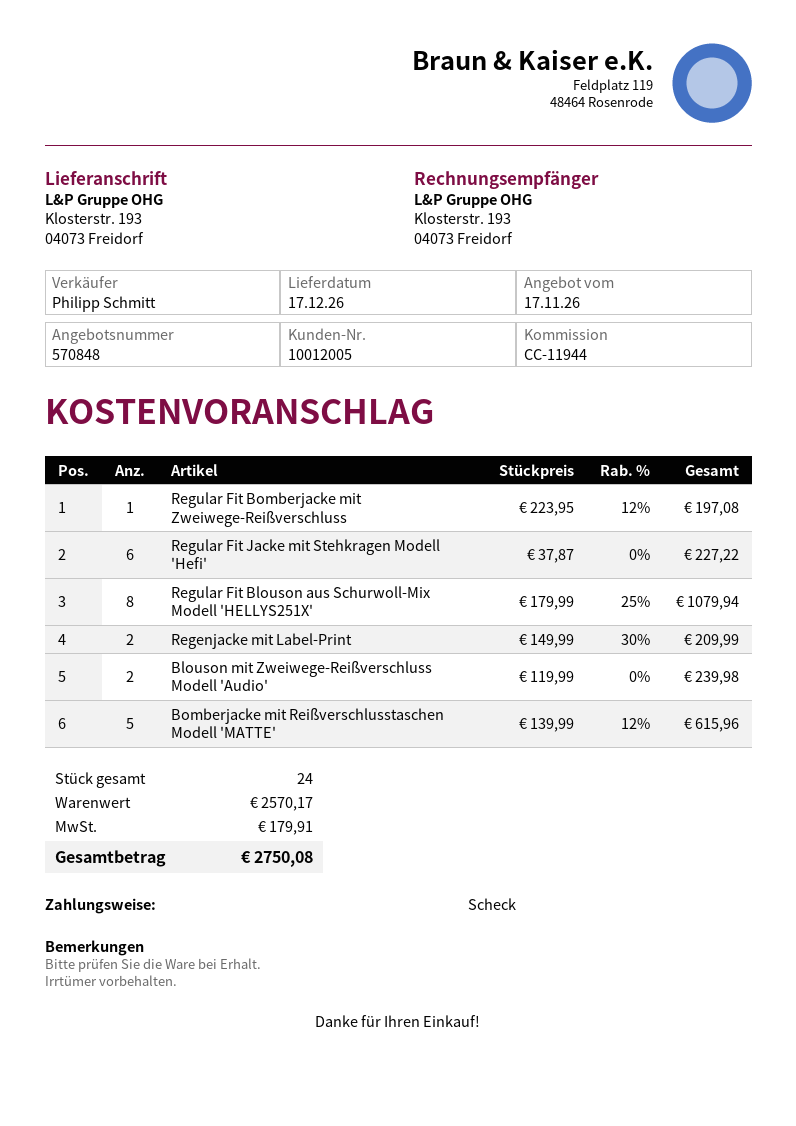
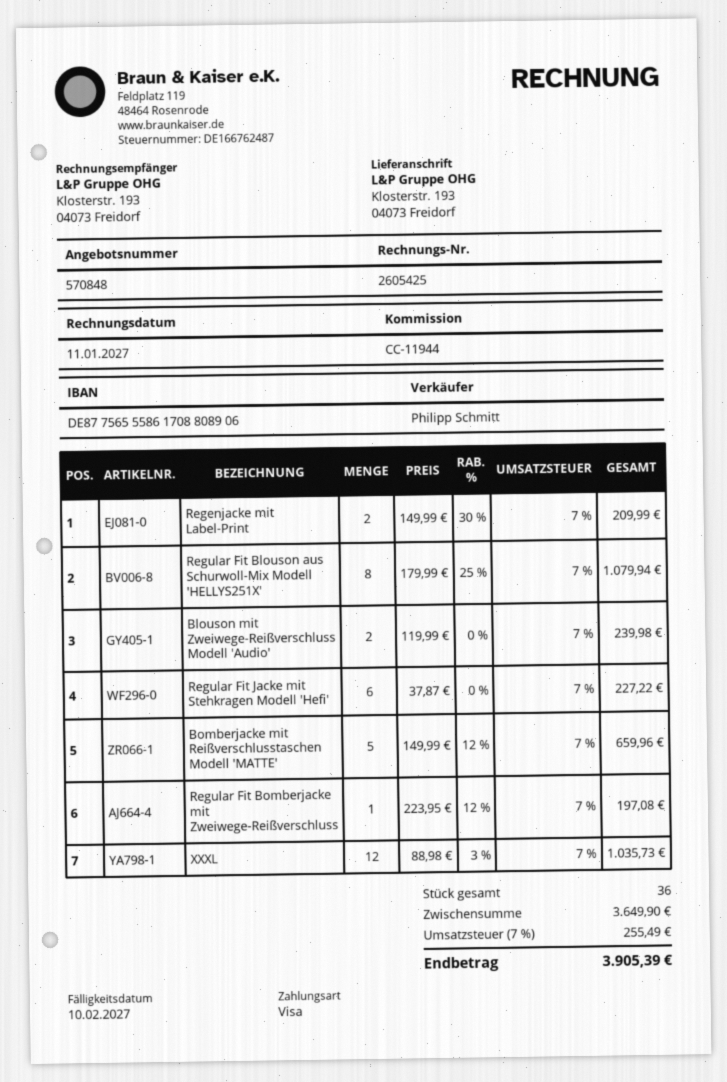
payment method: cheque -> Visa
Bomberjacke mit Reißverschlusstaschen Modell 'MATTE': 5 x 139.99 - 12% = 615.96 -> 5 x 149.99 - 12% = 659.96
XXXL: none -> 12 x 88.98 - 3% = 1035.73
total quantity: 24 -> 36
subtotal: 2570.17 -> 3649.90
tax: 179.91 -> 255.49
total: 2750.08 -> 3905.39

